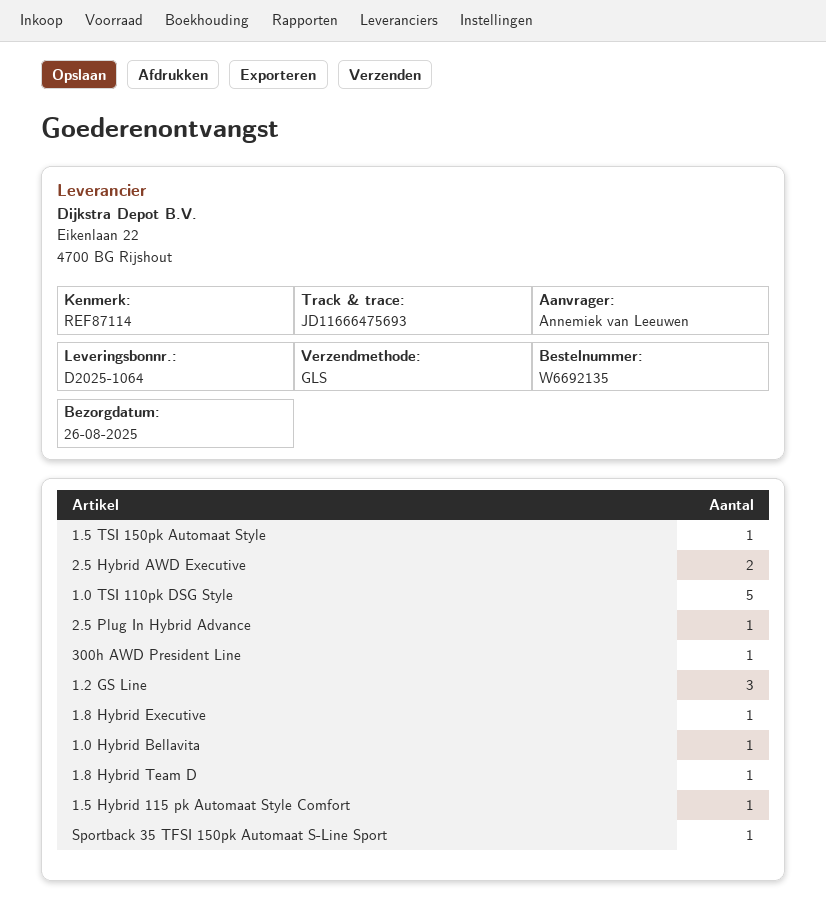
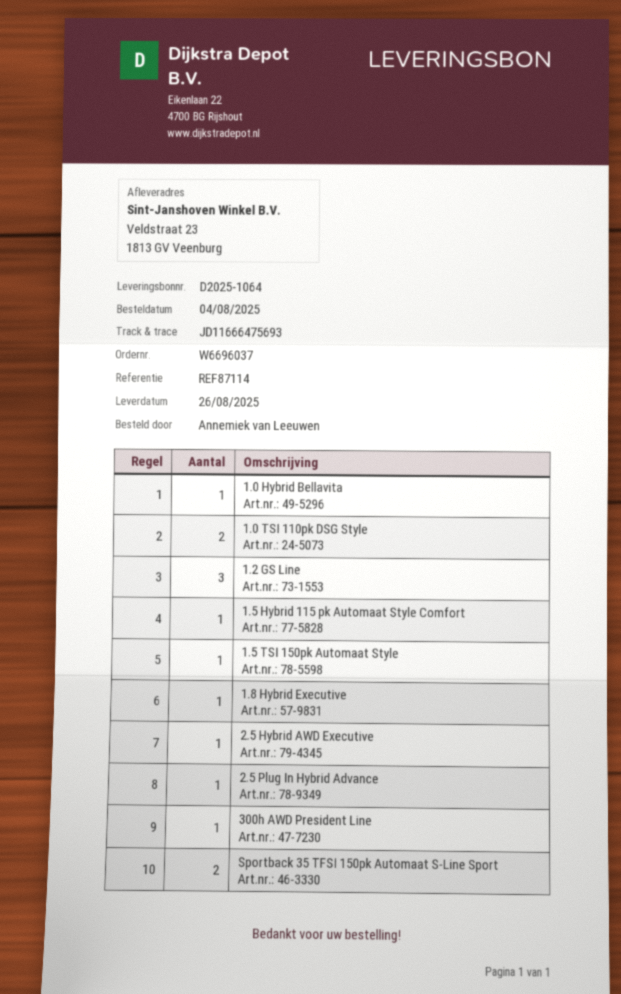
order number: W6692135 -> W6696037
2.5 Hybrid AWD Executive: 2 -> 1
1.0 TSI 110pk DSG Style: 5 -> 2
1.8 Hybrid Team D: 1 -> none
Sportback 35 TFSI 150pk Automaat S-Line Sport: 1 -> 2

